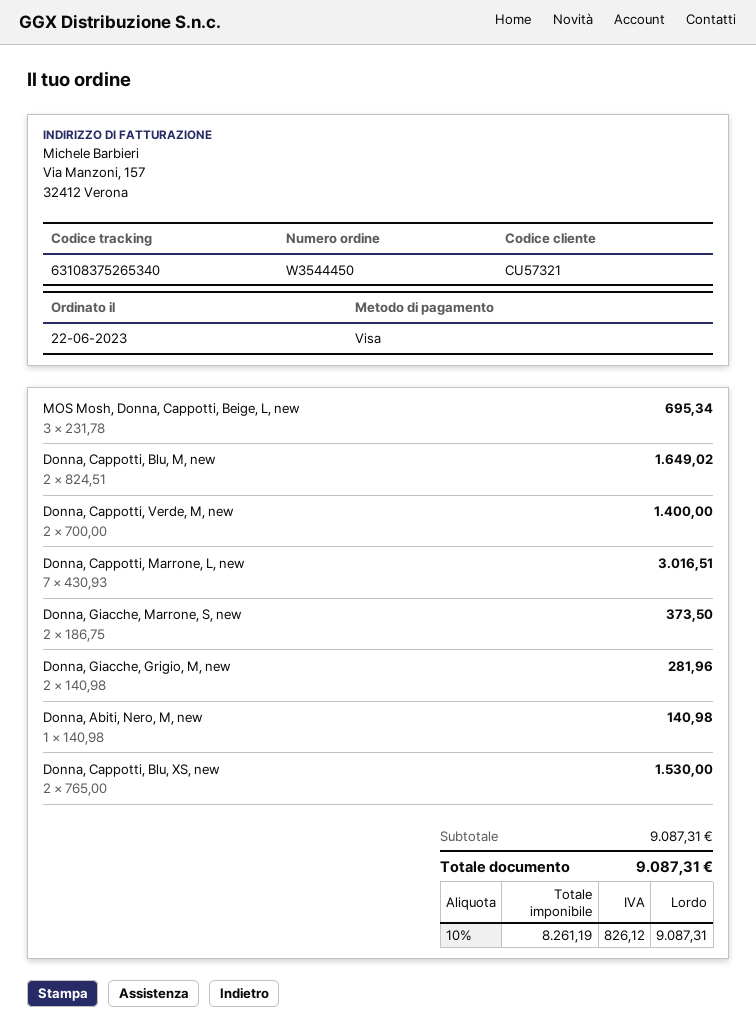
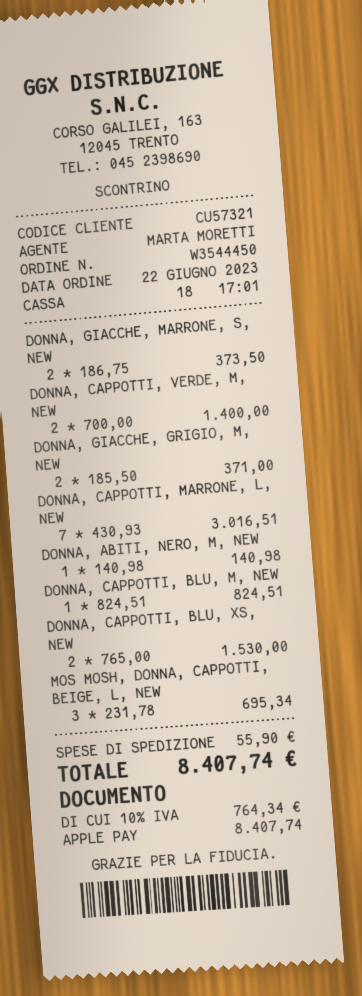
payment method: Visa -> Apple Pay
Donna, Cappotti, Blu, M, new: 2 x 824.51 = 1649.02 -> 1 x 824.51 = 824.51
Donna, Giacche, Grigio, M, new: 2 x 140.98 = 281.96 -> 2 x 185.50 = 371.00
shipping: none -> 55.90
tax: 10% = 826.12 -> 10% = 764.34
total: 9087.31 -> 8407.74

